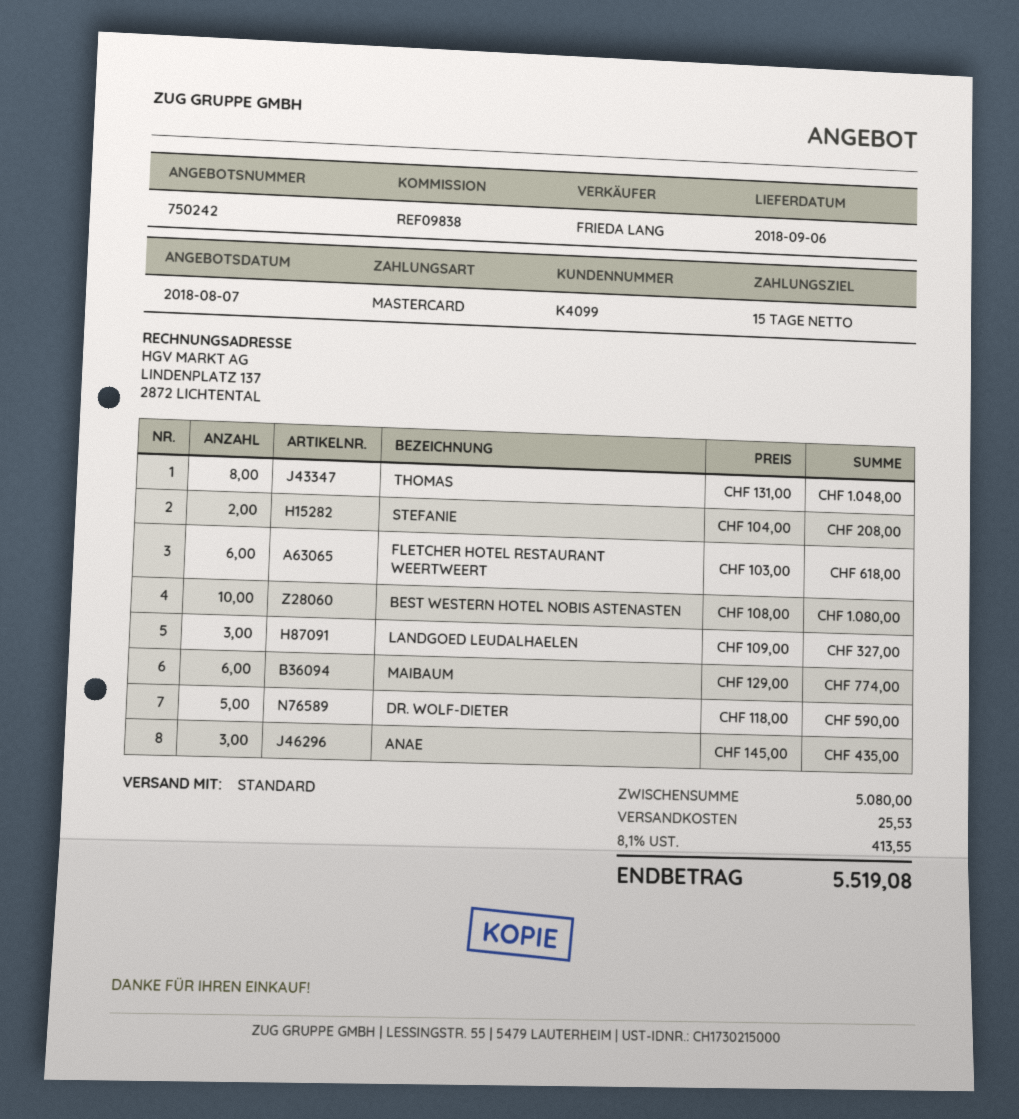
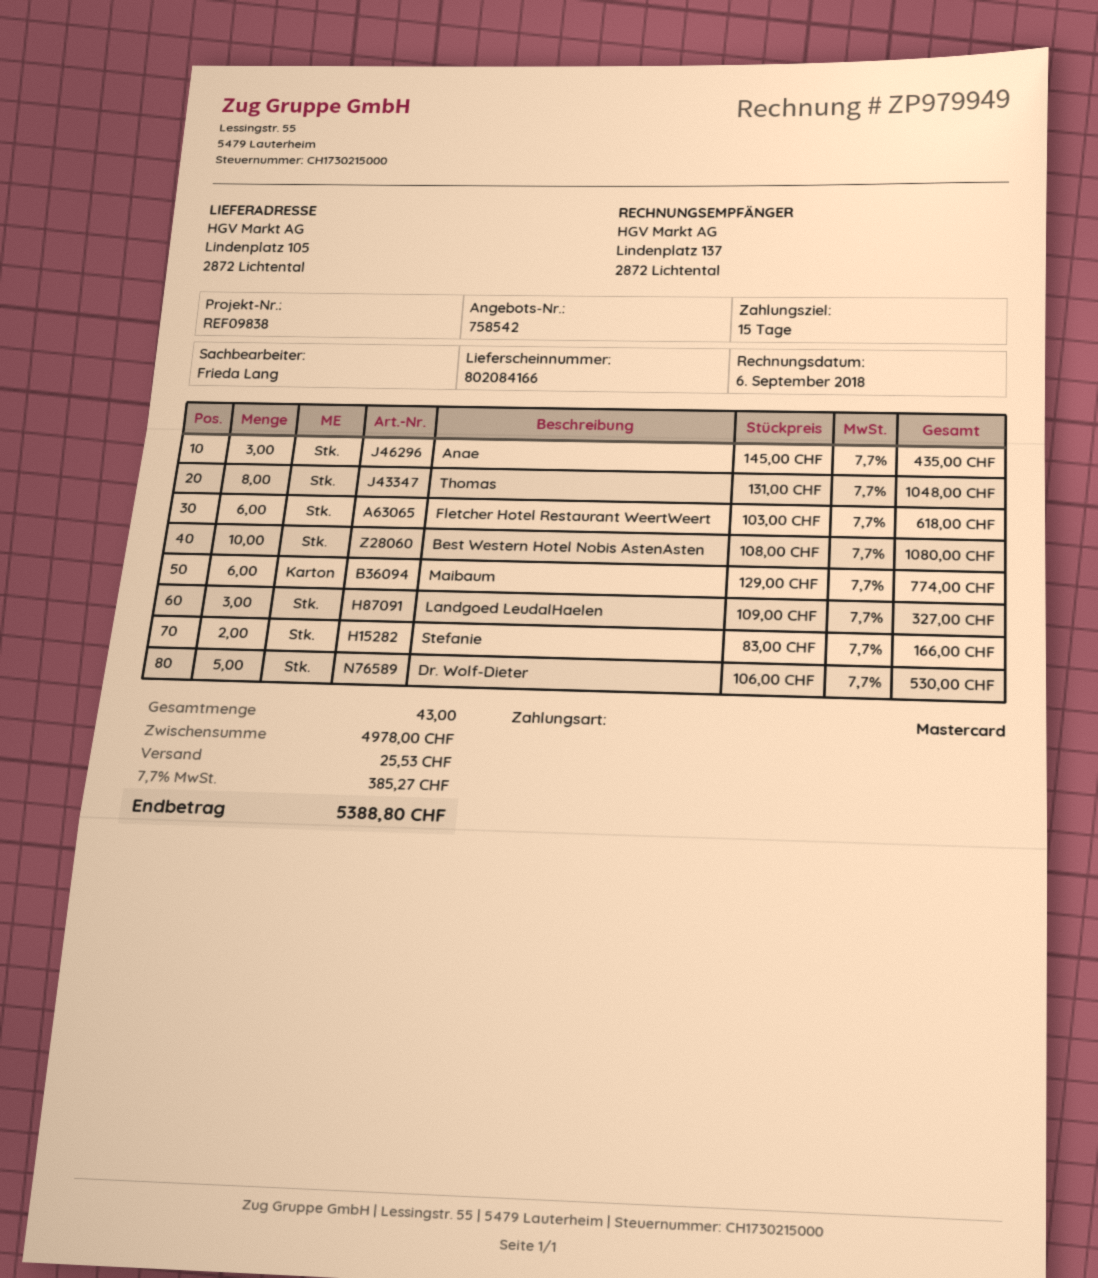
quote number: 750242 -> 758542
STEFANIE: 2 x 104.00 = 208.00 -> 2 x 83.00 = 166.00
DR. WOLF-DIETER: 5 x 118.00 = 590.00 -> 5 x 106.00 = 530.00
subtotal: 5080.00 -> 4978.00
tax: 8.1% = 413.55 -> 7.7% = 385.27
total: 5519.08 -> 5388.80

